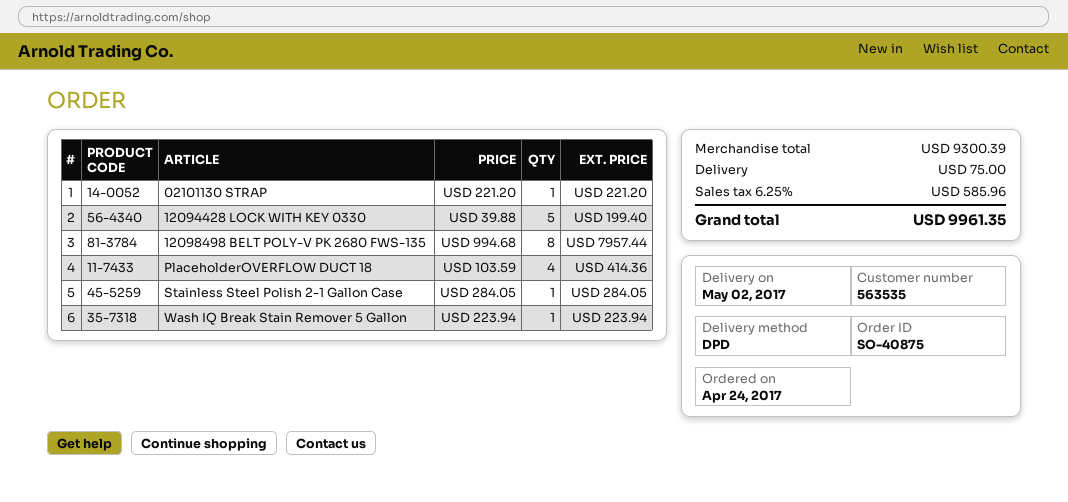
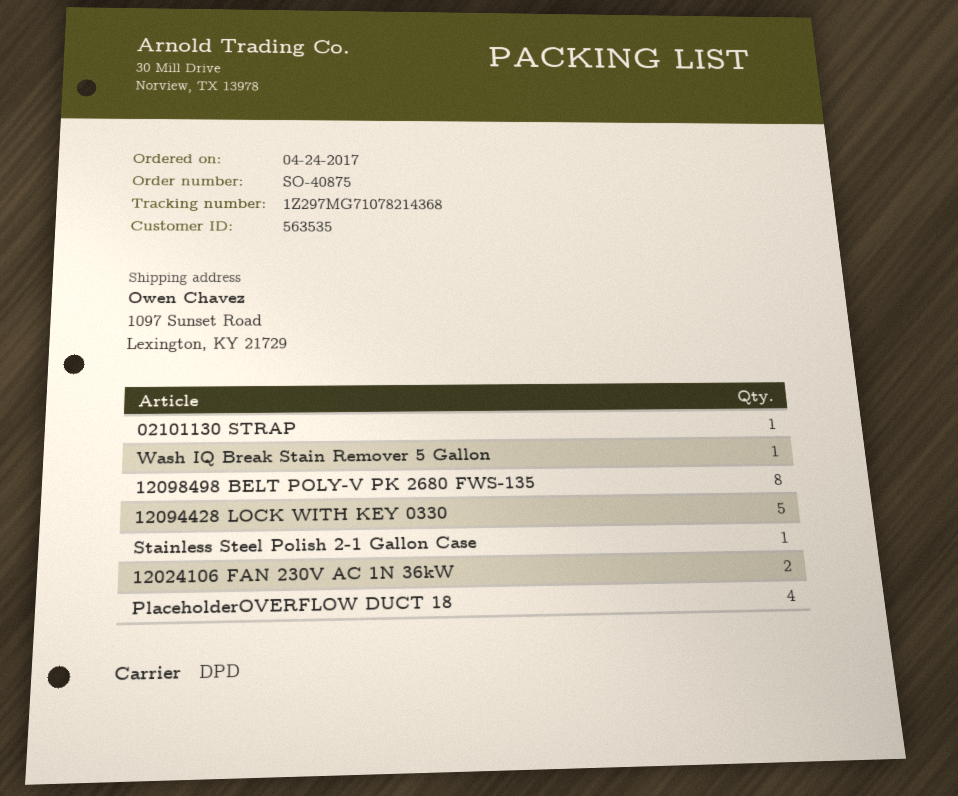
12024106 FAN 230V AC 1N 36kW: none -> 2

